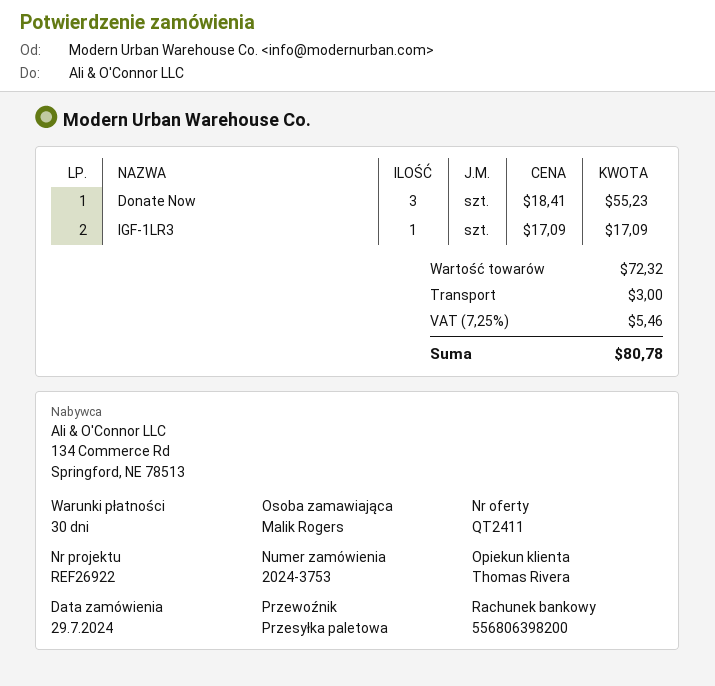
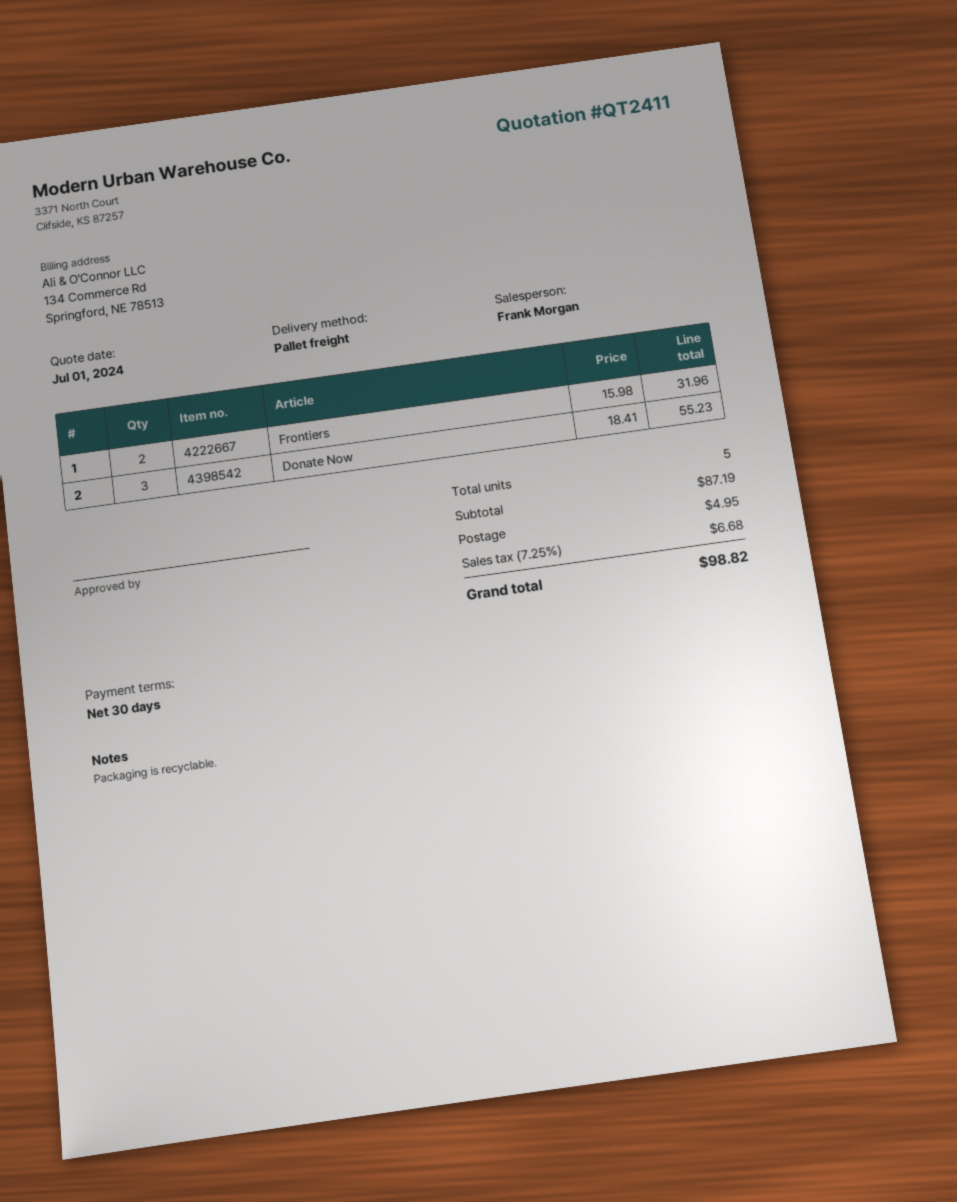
sales rep: Thomas Rivera -> Frank Morgan
IGF-1LR3: 1 x 17.09 = 17.09 -> none
Frontiers: none -> 2 x 15.98 = 31.96
subtotal: 72.32 -> 87.19
shipping: 3.00 -> 4.95
tax: 7.25% = 5.46 -> 7.25% = 6.68
total: 80.78 -> 98.82

